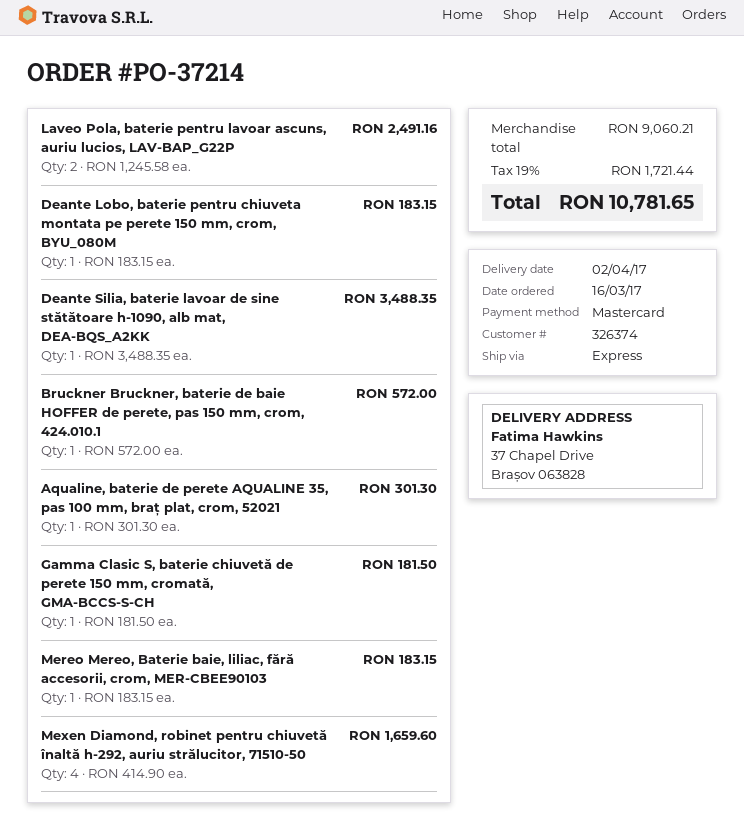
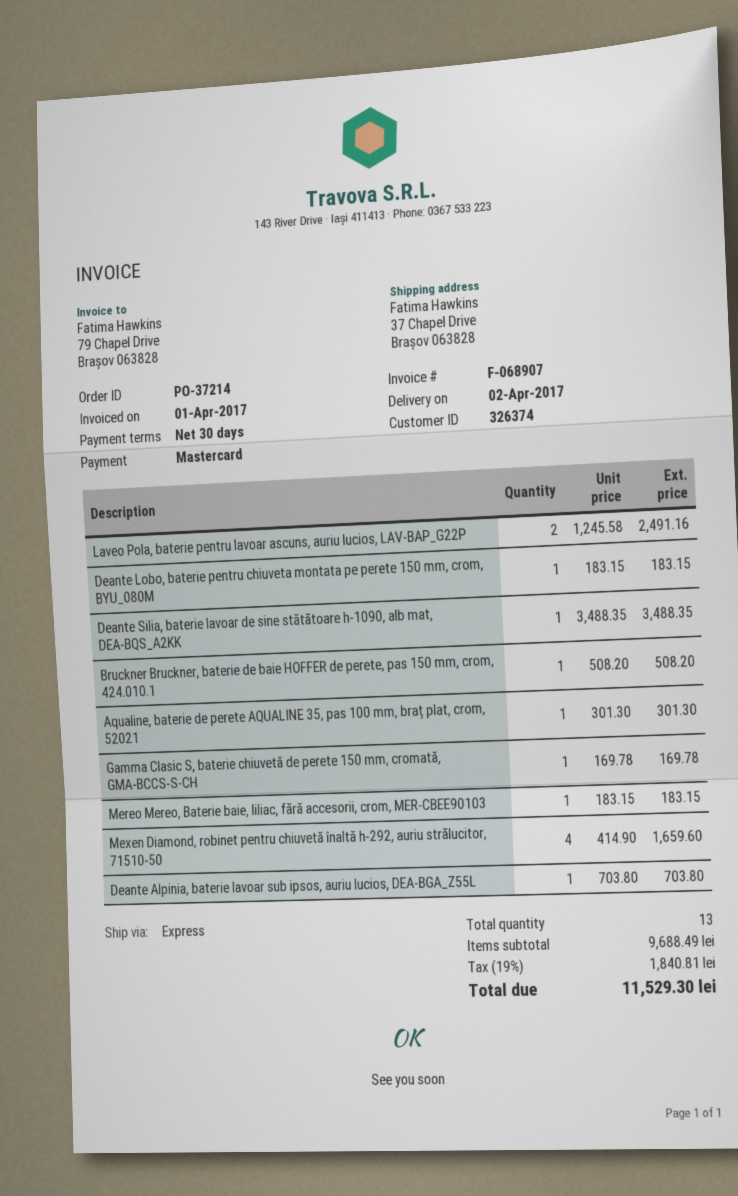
Bruckner Bruckner, baterie de baie HOFFER de perete, pas 150 mm, crom, 424.010.1: 1 x 572.00 = 572.00 -> 1 x 508.20 = 508.20
Gamma Clasic S, baterie chiuvetă de perete 150 mm, cromată, GMA-BCCS-S-CH: 1 x 181.50 = 181.50 -> 1 x 169.78 = 169.78
Deante Alpinia, baterie lavoar sub ipsos, auriu lucios, DEA-BGA_Z55L: none -> 1 x 703.80 = 703.80
subtotal: 9060.21 -> 9688.49
tax: 19% = 1721.44 -> 19% = 1840.81
total: 10781.65 -> 11529.30

